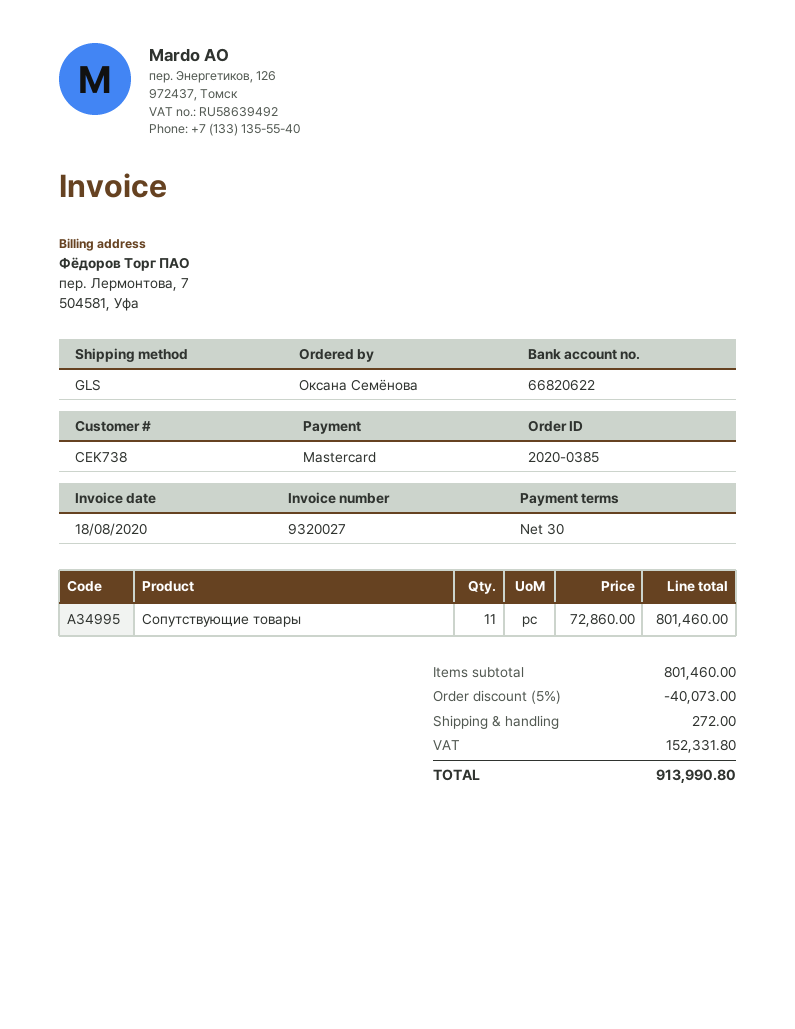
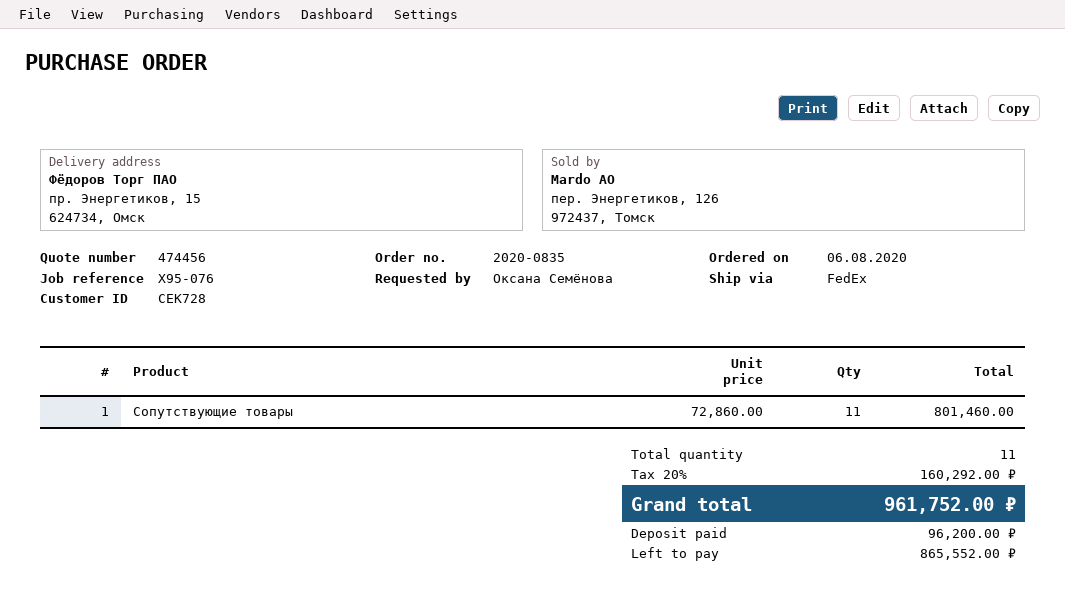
order number: 2020-0385 -> 2020-0835
customer number: CEK738 -> CEK728
shipping method: GLS -> FedEx
discount: 5% = 40073.00 -> none
shipping: 272.00 -> none
tax: 152331.80 -> 160292.00
total: 913990.80 -> 961752.00

